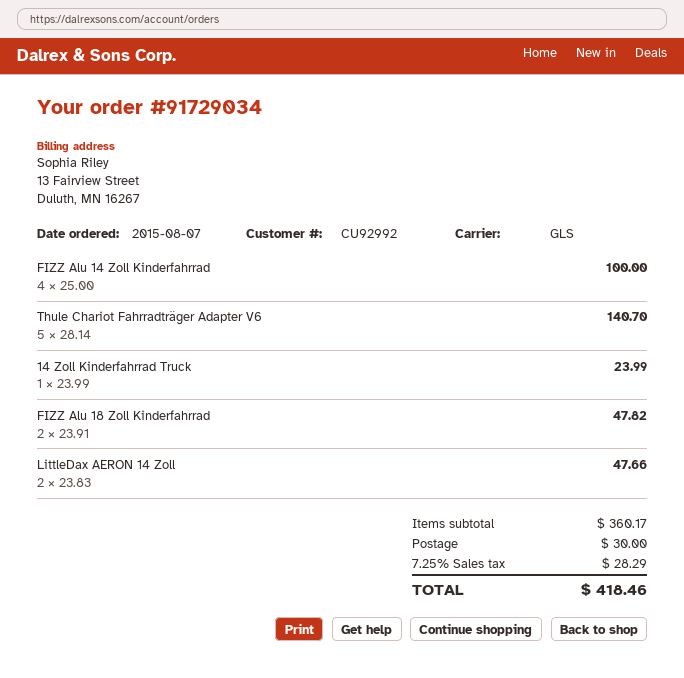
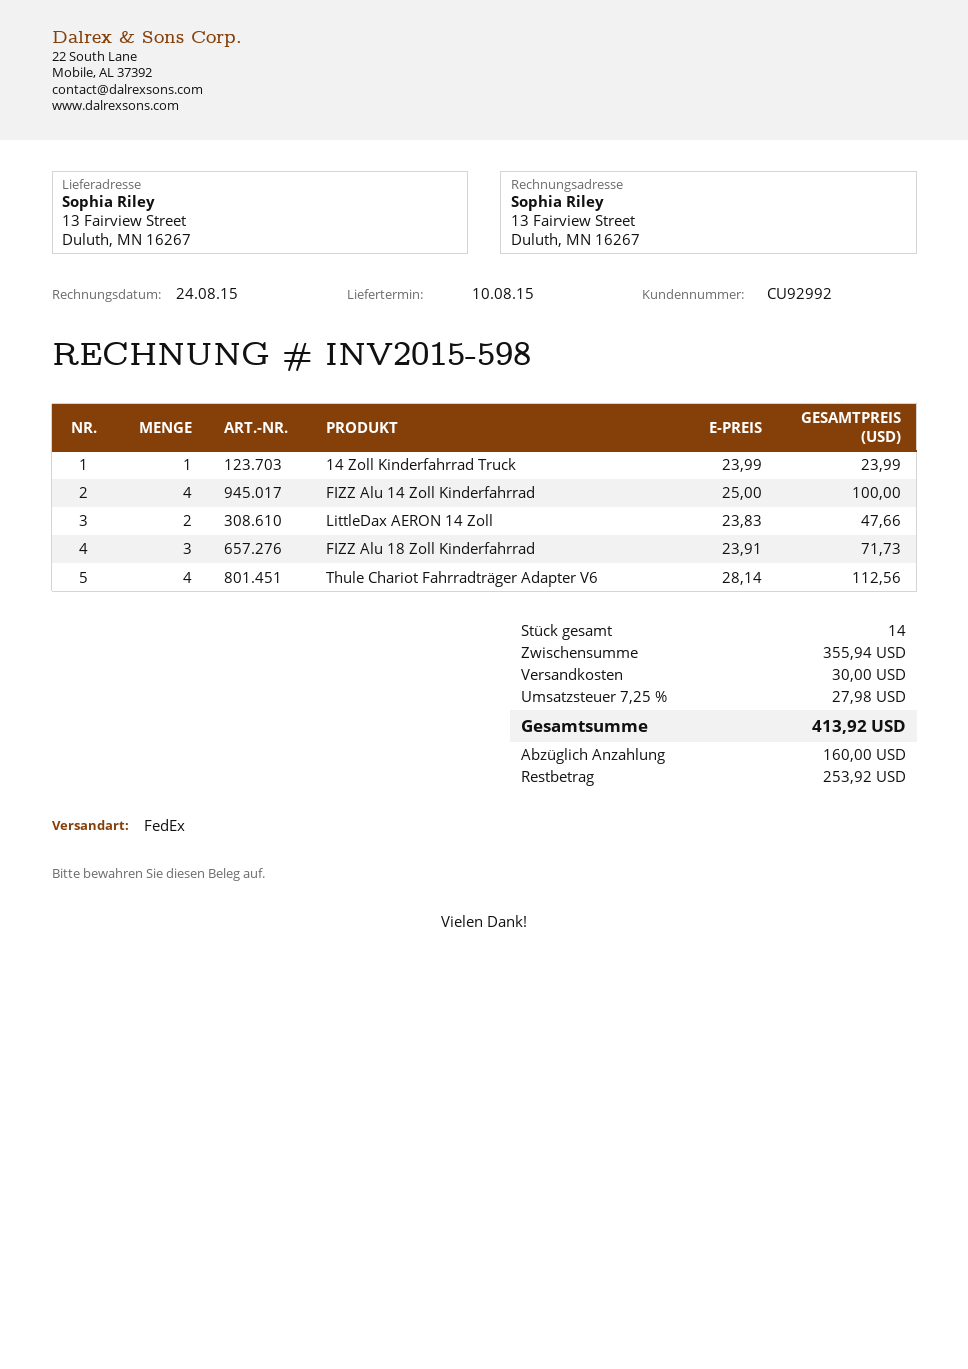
shipping method: GLS -> FedEx
Thule Chariot Fahrradträger Adapter V6: 5 x 28.14 = 140.70 -> 4 x 28.14 = 112.56
FIZZ Alu 18 Zoll Kinderfahrrad: 2 x 23.91 = 47.82 -> 3 x 23.91 = 71.73
subtotal: 360.17 -> 355.94
tax: 7.25% = 28.29 -> 7.25% = 27.98
total: 418.46 -> 413.92

